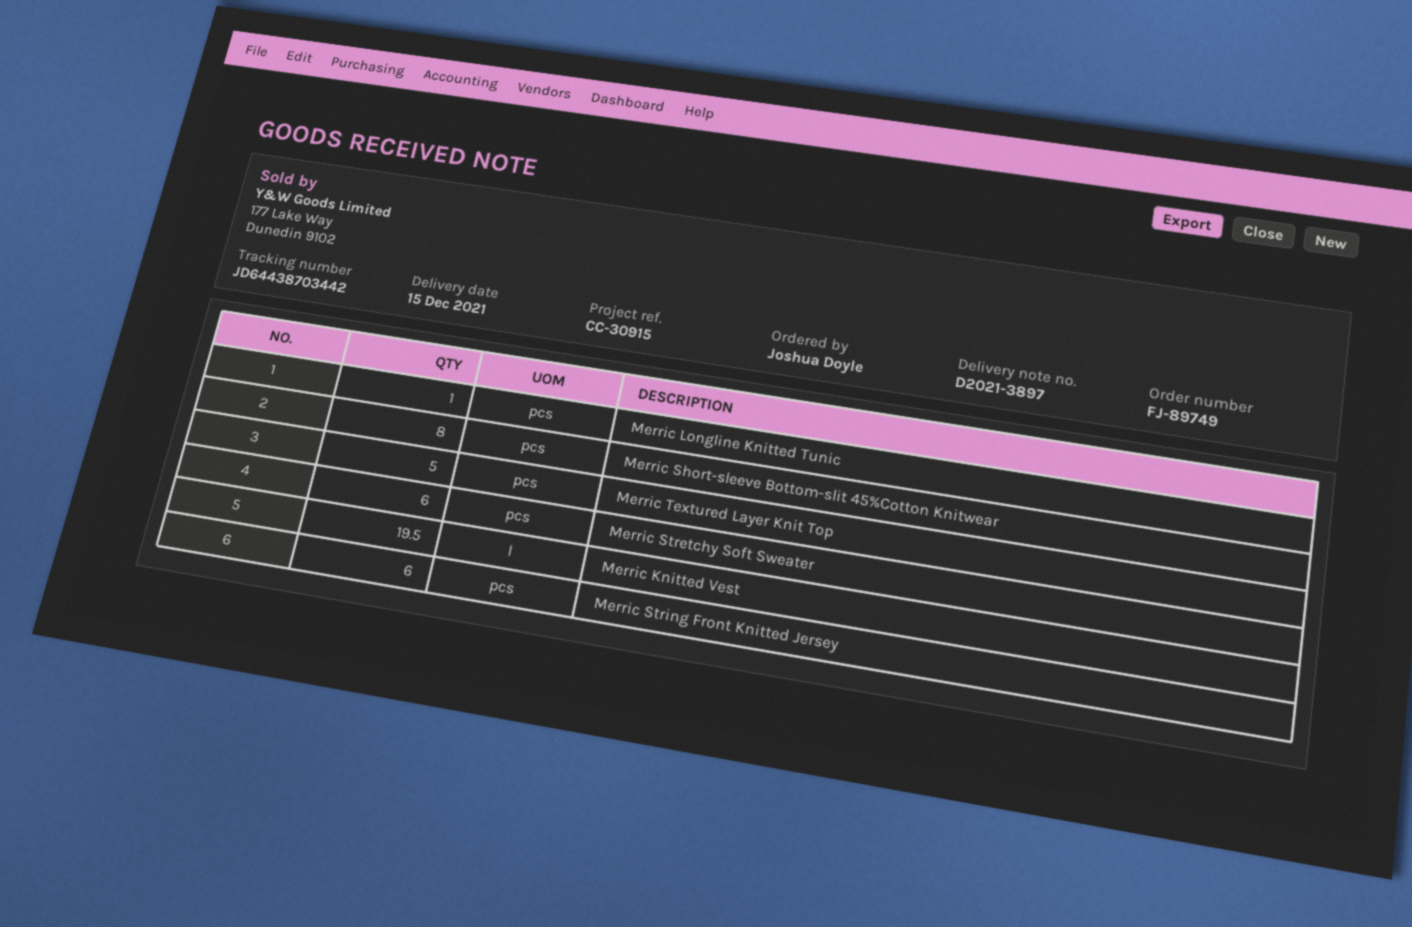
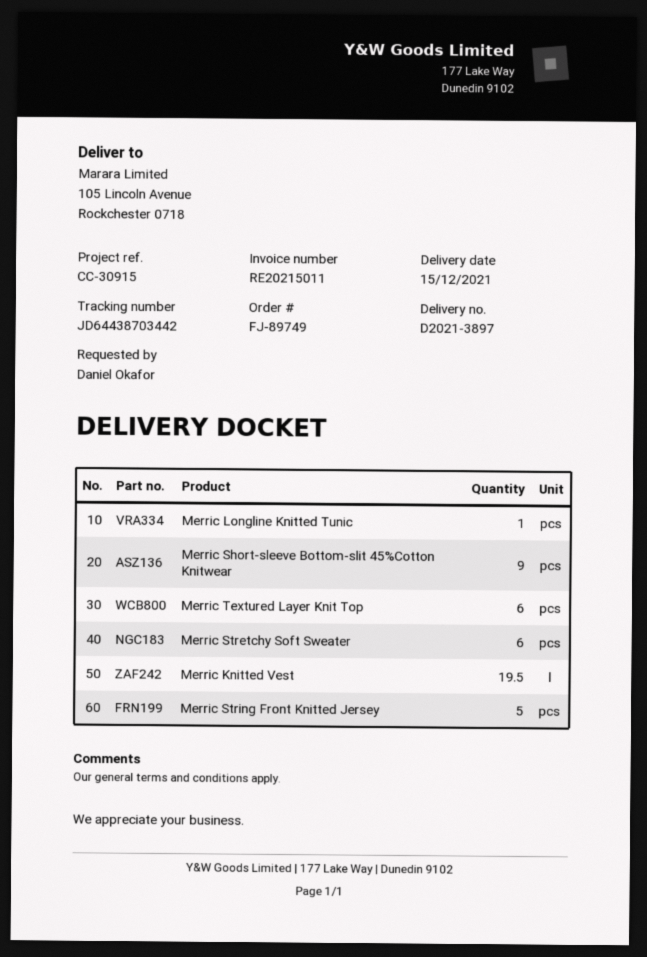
ordered by: Joshua Doyle -> Daniel Okafor
Merric Short-sleeve Bottom-slit 45%Cotton Knitwear: 8 -> 9
Merric Textured Layer Knit Top: 5 -> 6
Merric String Front Knitted Jersey: 6 -> 5

